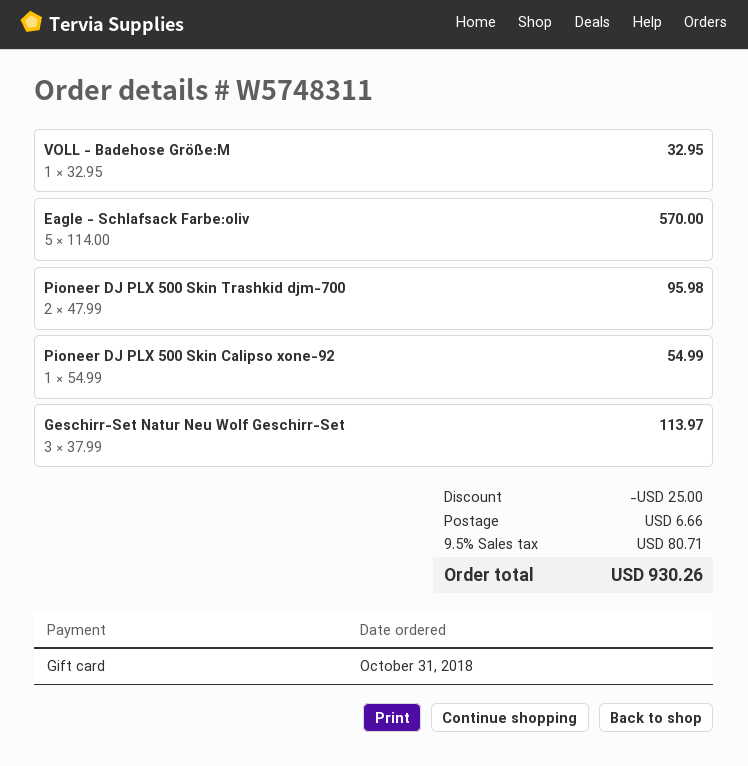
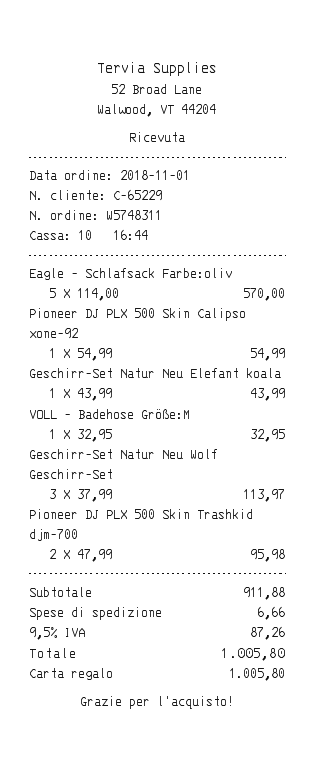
order date: 2018-10-31 -> 2018-11-01
Geschirr-Set Natur Neu Elefant koala: none -> 1 x 43.99 = 43.99
discount: 25.00 -> none
tax: 9.5% = 80.71 -> 9.5% = 87.26
total: 930.26 -> 1005.80

